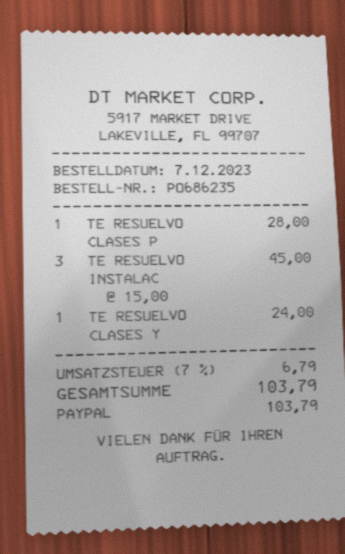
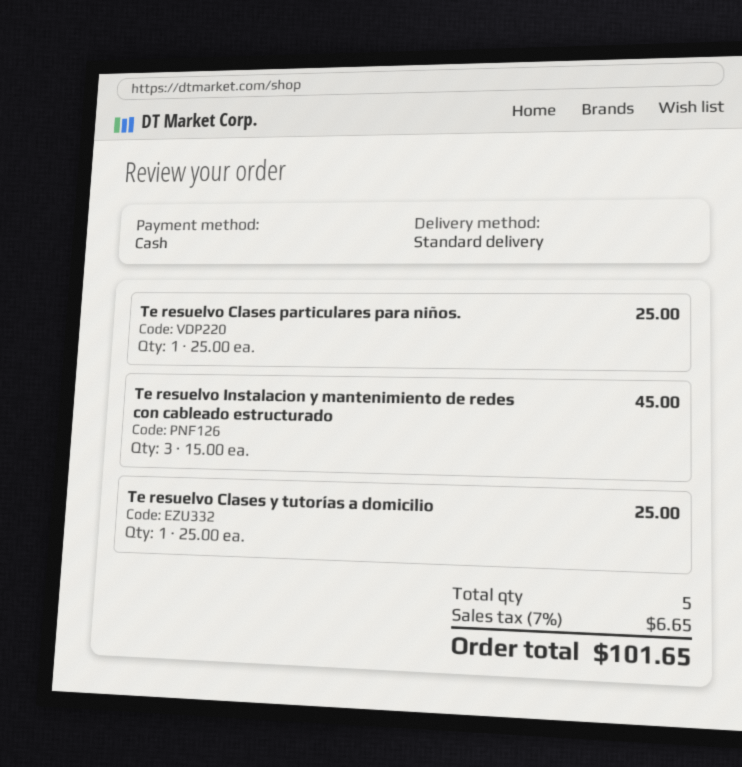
payment method: PayPal -> cash
TE RESUELVO CLASES P: 1 x 28.00 = 28.00 -> 1 x 25.00 = 25.00
TE RESUELVO CLASES Y: 1 x 24.00 = 24.00 -> 1 x 25.00 = 25.00
tax: 7% = 6.79 -> 7% = 6.65
total: 103.79 -> 101.65

